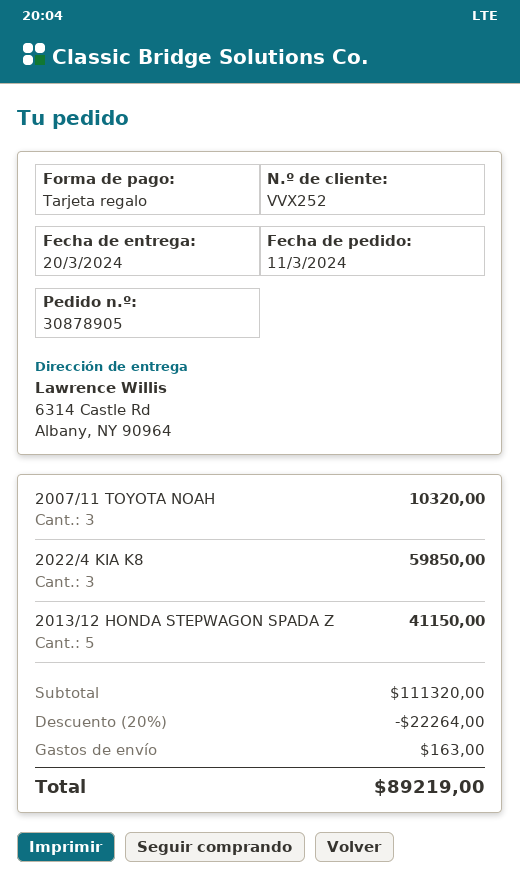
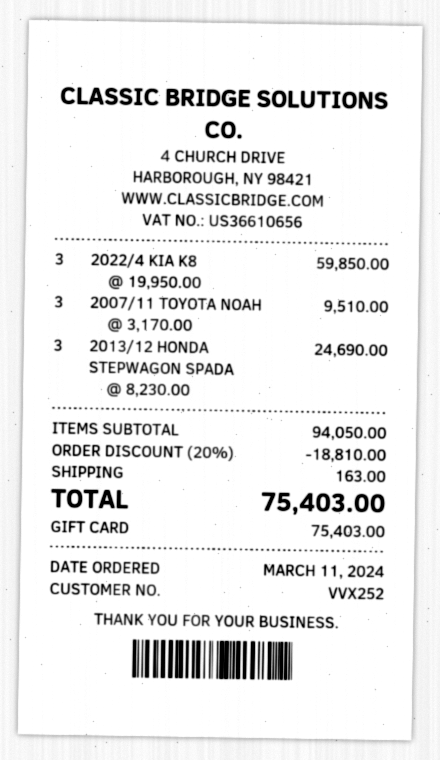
2007/11 TOYOTA NOAH: 3 for 10320.00 -> 3 for 9510.00
2013/12 HONDA STEPWAGON SPADA Z: 5 for 41150.00 -> 3 for 24690.00
subtotal: 111320.00 -> 94050.00
discount: 20% = 22264.00 -> 20% = 18810.00
total: 89219.00 -> 75403.00

